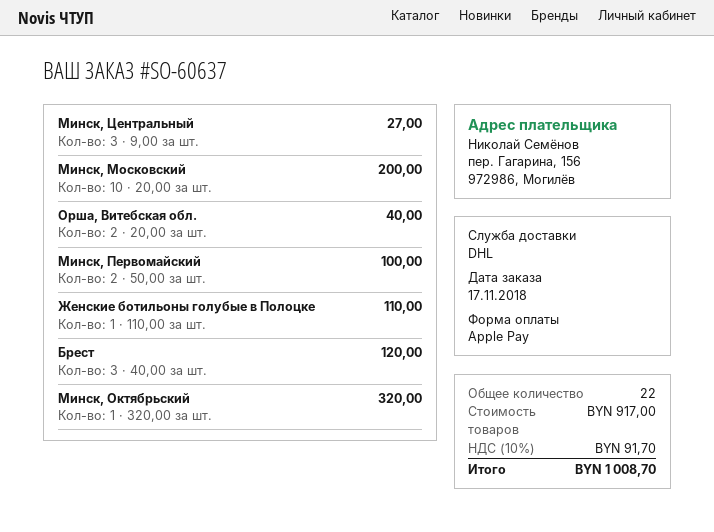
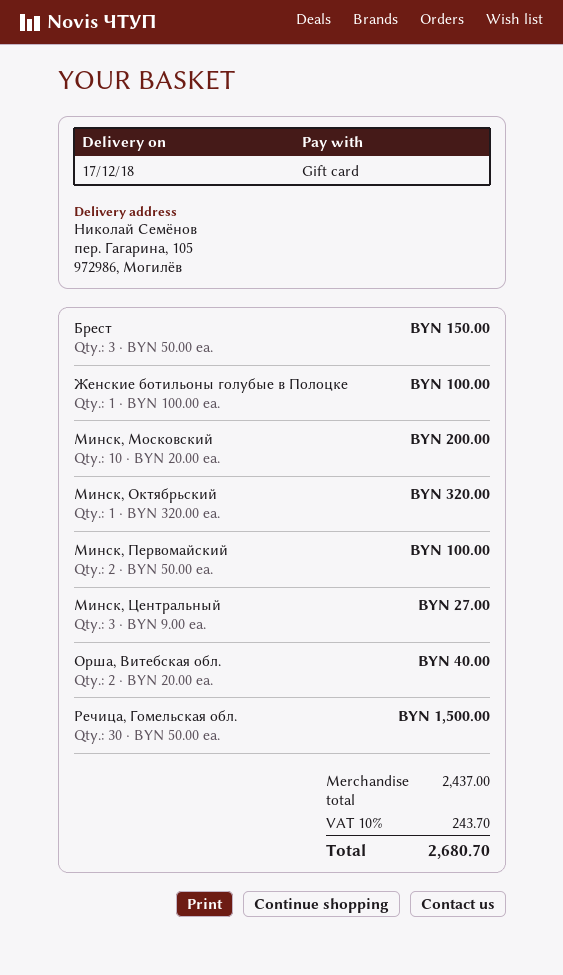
payment method: Apple Pay -> gift card
Женские ботильоны голубые в Полоцке: 1 x 110.00 = 110.00 -> 1 x 100.00 = 100.00
Брест: 3 x 40.00 = 120.00 -> 3 x 50.00 = 150.00
Речица, Гомельская обл.: none -> 30 x 50.00 = 1500.00
subtotal: 917.00 -> 2437.00
tax: 10% = 91.70 -> 10% = 243.70
total: 1008.70 -> 2680.70

